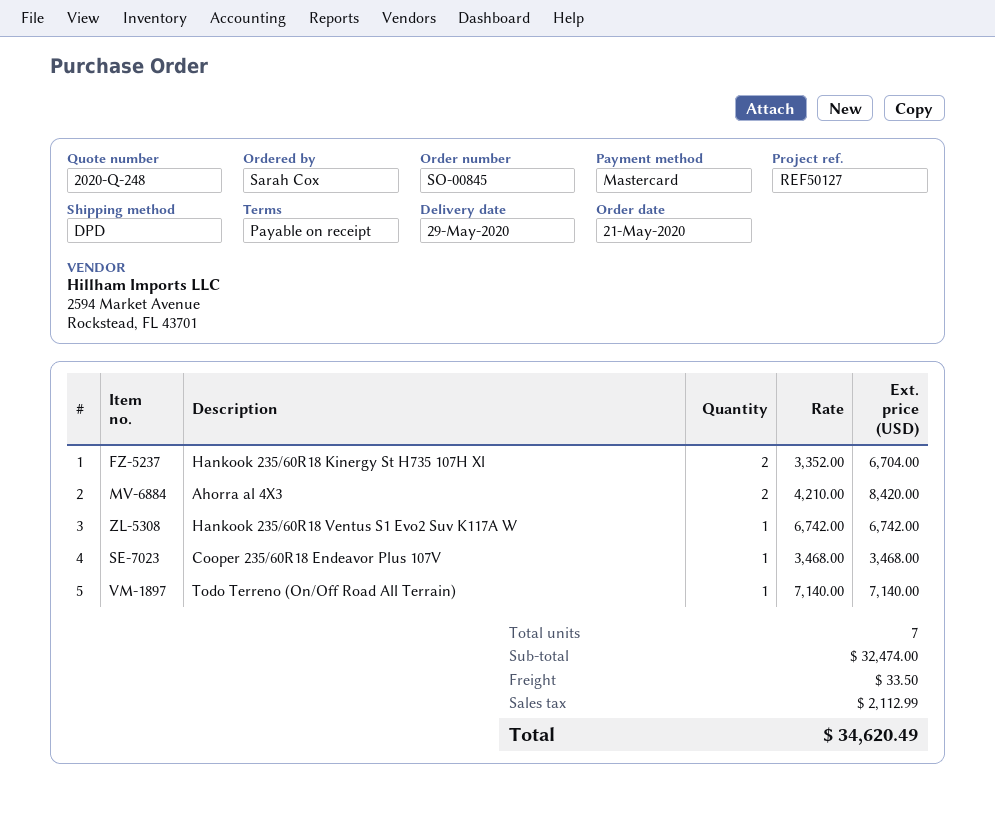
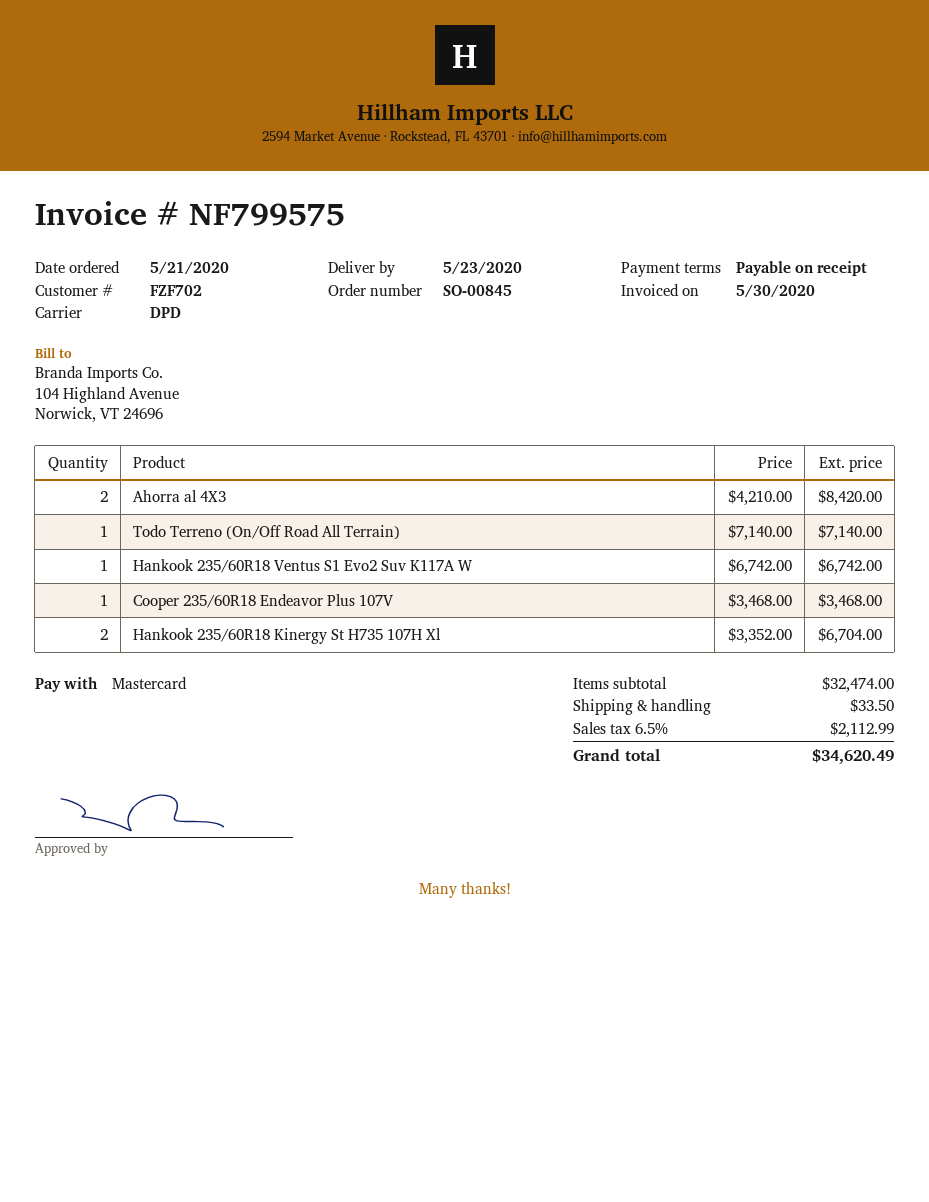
delivery date: 2020-05-29 -> 2020-05-23

